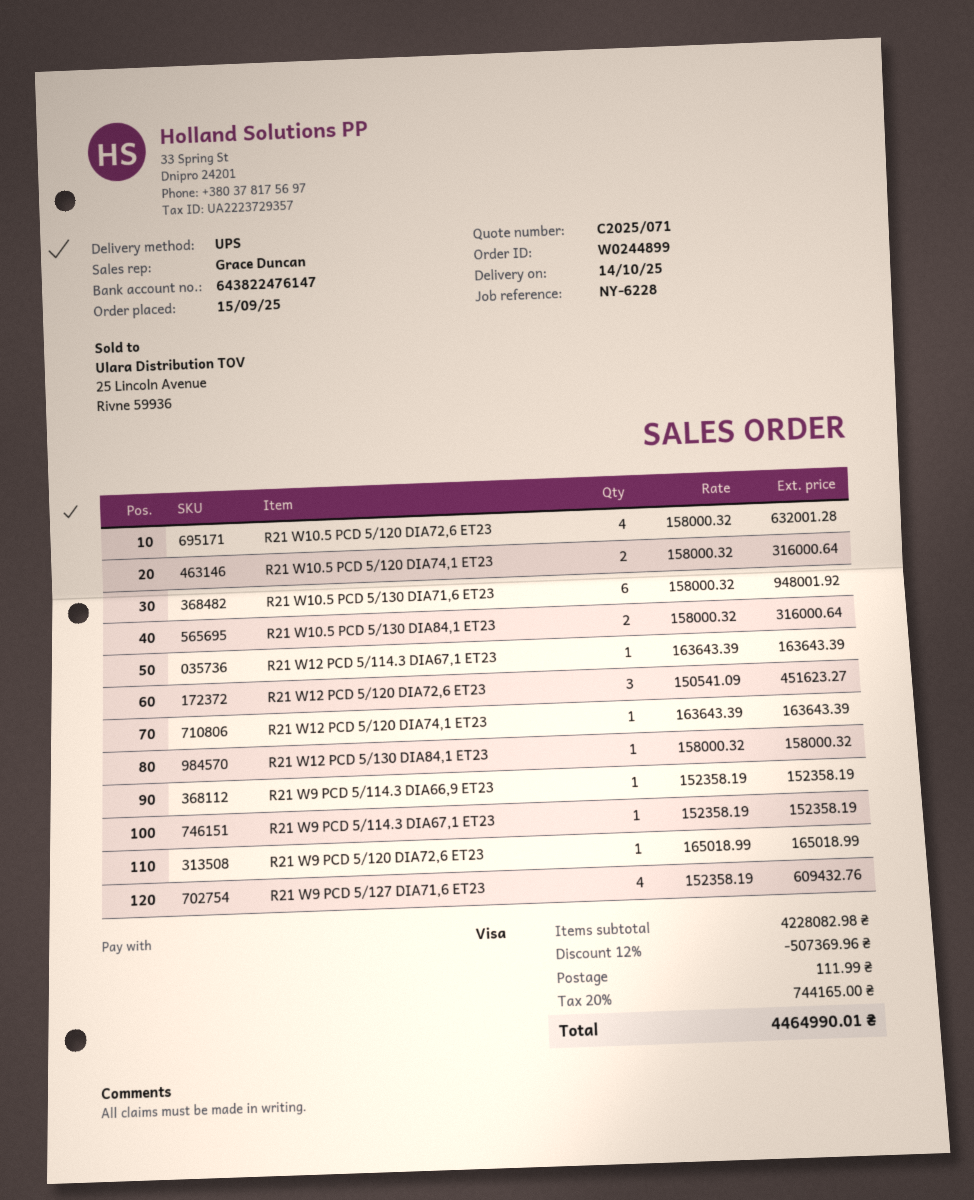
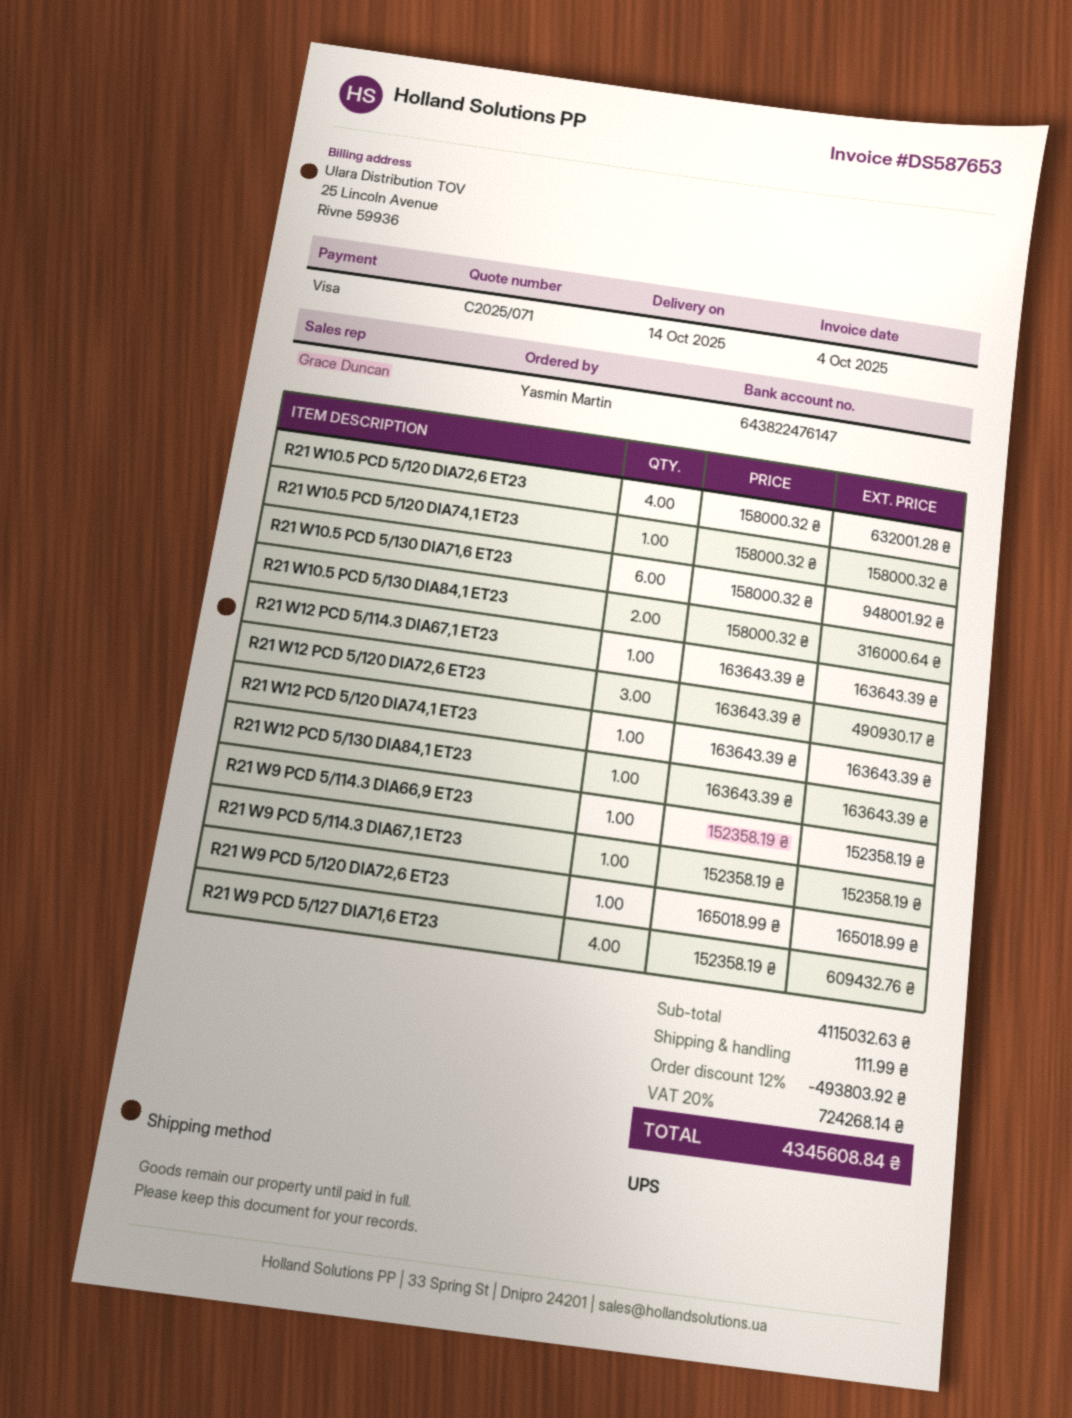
R21 W10.5 PCD 5/120 DIA74,1 ET23: 2 x 158000.32 = 316000.64 -> 1 x 158000.32 = 158000.32
R21 W12 PCD 5/120 DIA72,6 ET23: 3 x 150541.09 = 451623.27 -> 3 x 163643.39 = 490930.17
R21 W12 PCD 5/130 DIA84,1 ET23: 1 x 158000.32 = 158000.32 -> 1 x 163643.39 = 163643.39
subtotal: 4228082.98 -> 4115032.63
discount: 12% = 507369.96 -> 12% = 493803.92
tax: 20% = 744165.00 -> 20% = 724268.14
total: 4464990.01 -> 4345608.84

